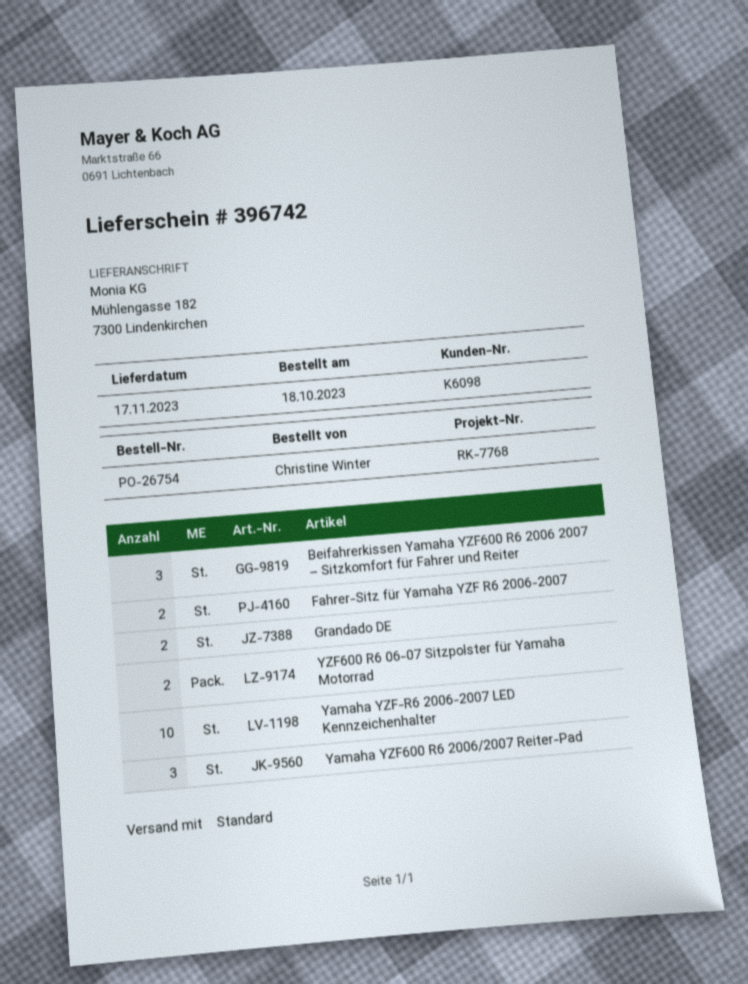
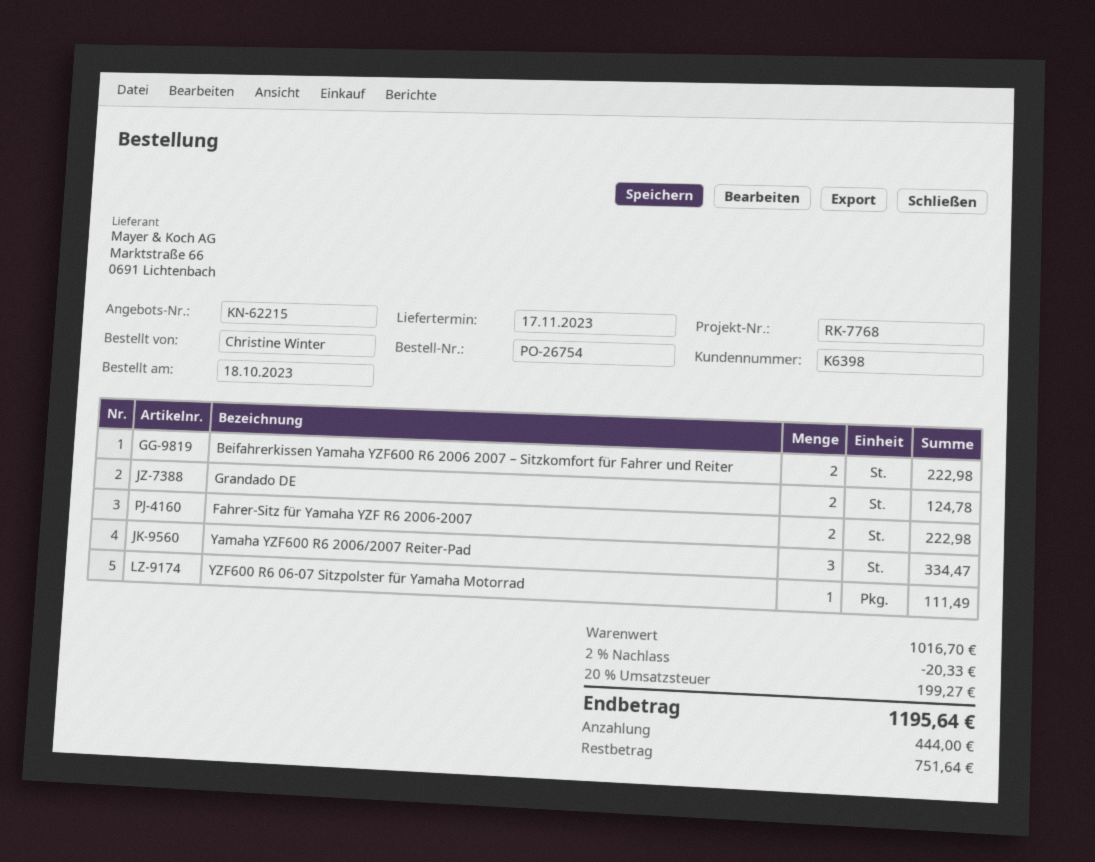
customer number: K6098 -> K6398
Beifahrerkissen Yamaha YZF600 R6 2006 2007 – Sitzkomfort für Fahrer und Reiter: 3 -> 2
YZF600 R6 06-07 Sitzpolster für Yamaha Motorrad: 2 -> 1
Yamaha YZF-R6 2006-2007 LED Kennzeichenhalter: 10 -> none

